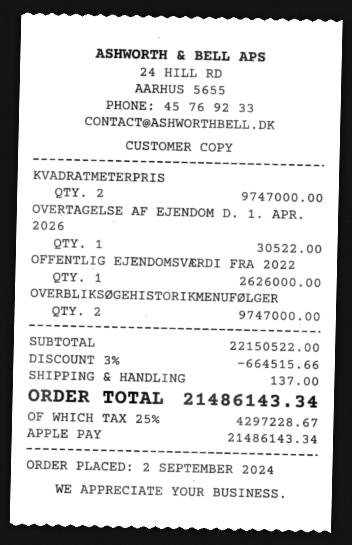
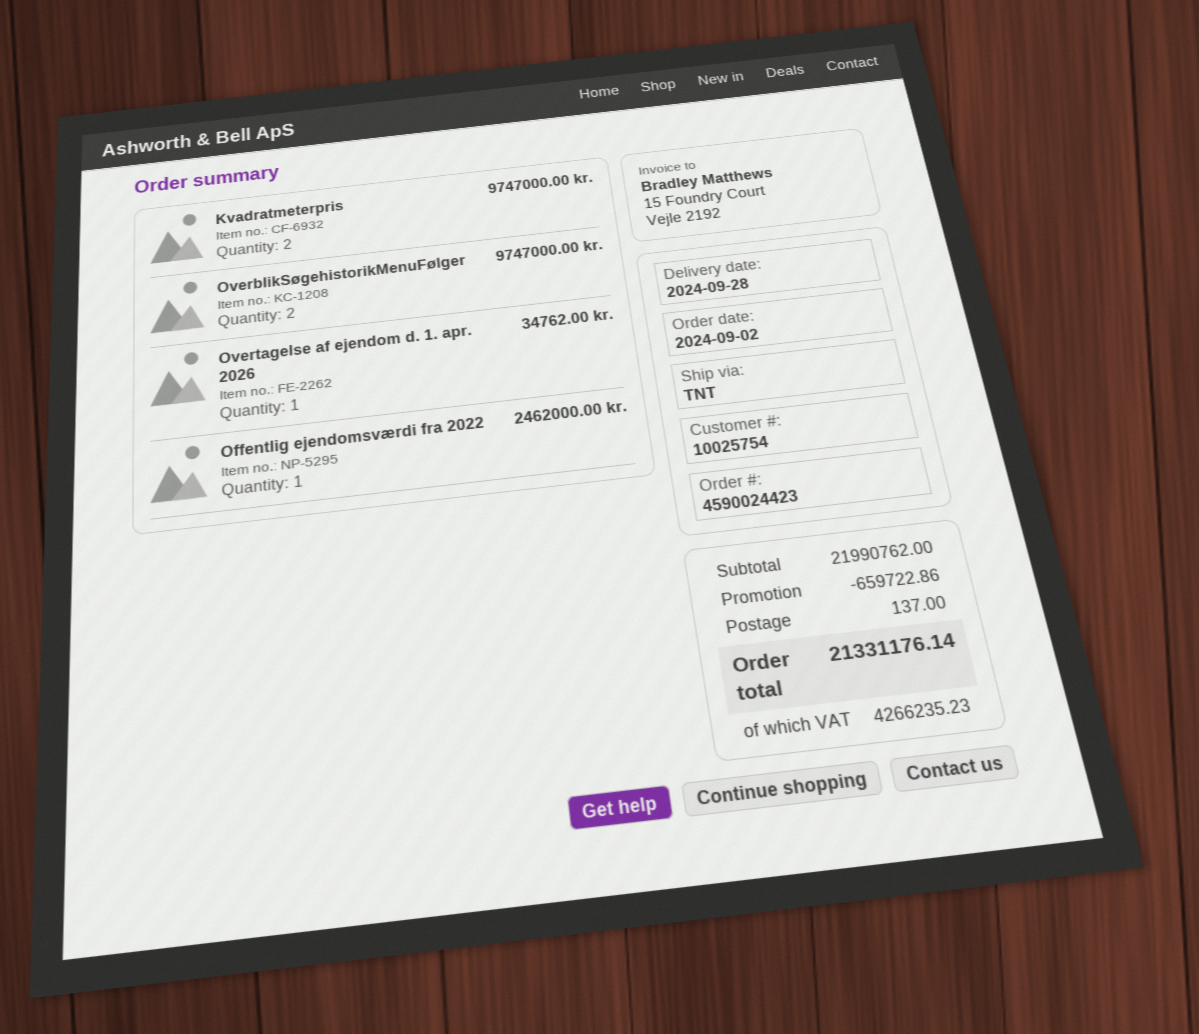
OVERTAGELSE AF EJENDOM D. 1. APR. 2026: 1 for 30522.00 -> 1 for 34762.00
OFFENTLIG EJENDOMSVÆRDI FRA 2022: 1 for 2626000.00 -> 1 for 2462000.00
subtotal: 22150522.00 -> 21990762.00
discount: 664515.66 -> 659722.86
tax: 4297228.67 -> 4266235.23
total: 21486143.34 -> 21331176.14

